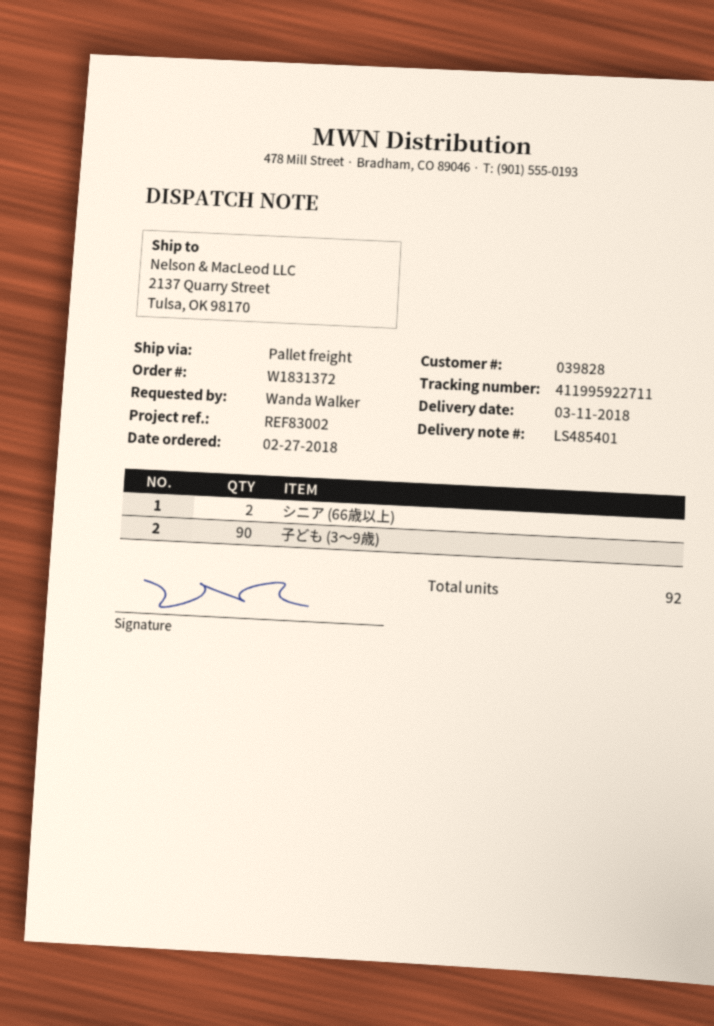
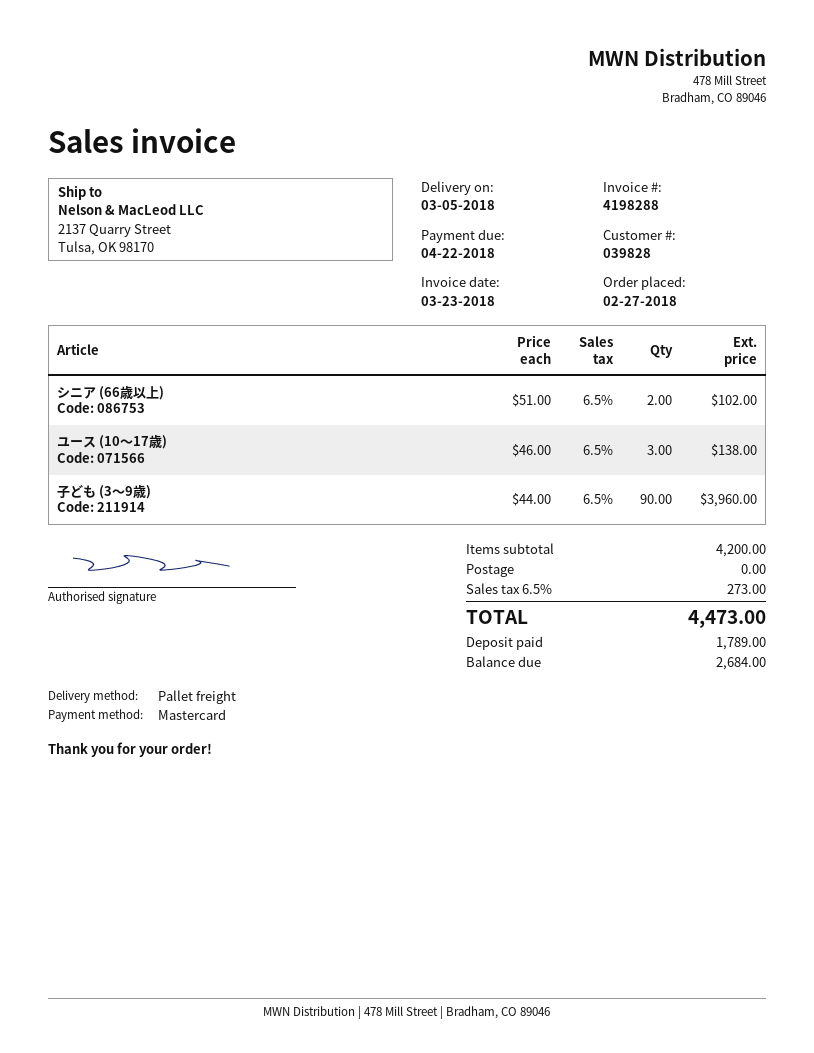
delivery date: 2018-03-11 -> 2018-03-05
ユース (10〜17歳): none -> 3

